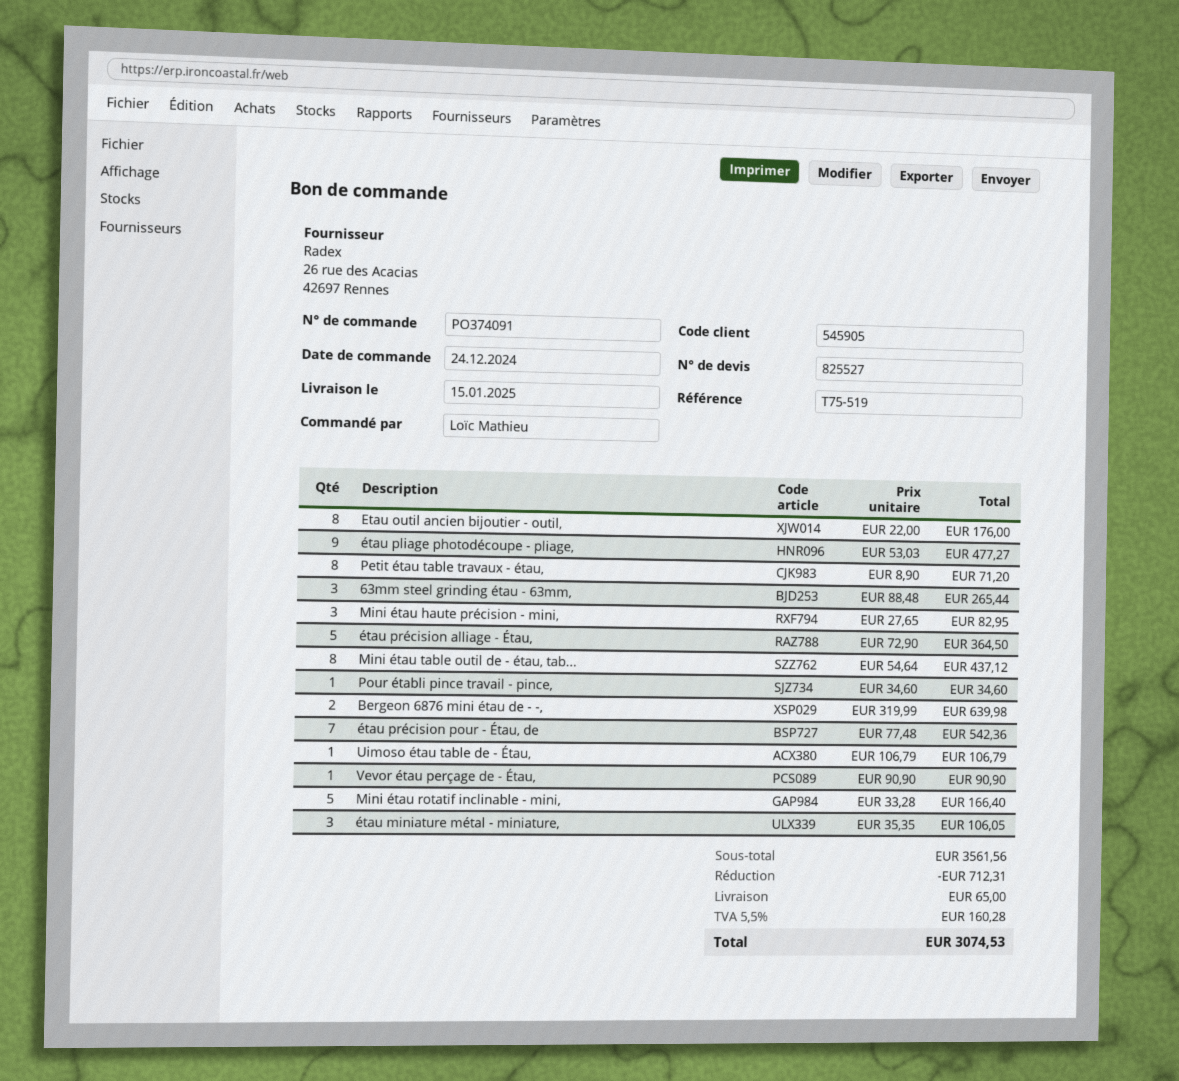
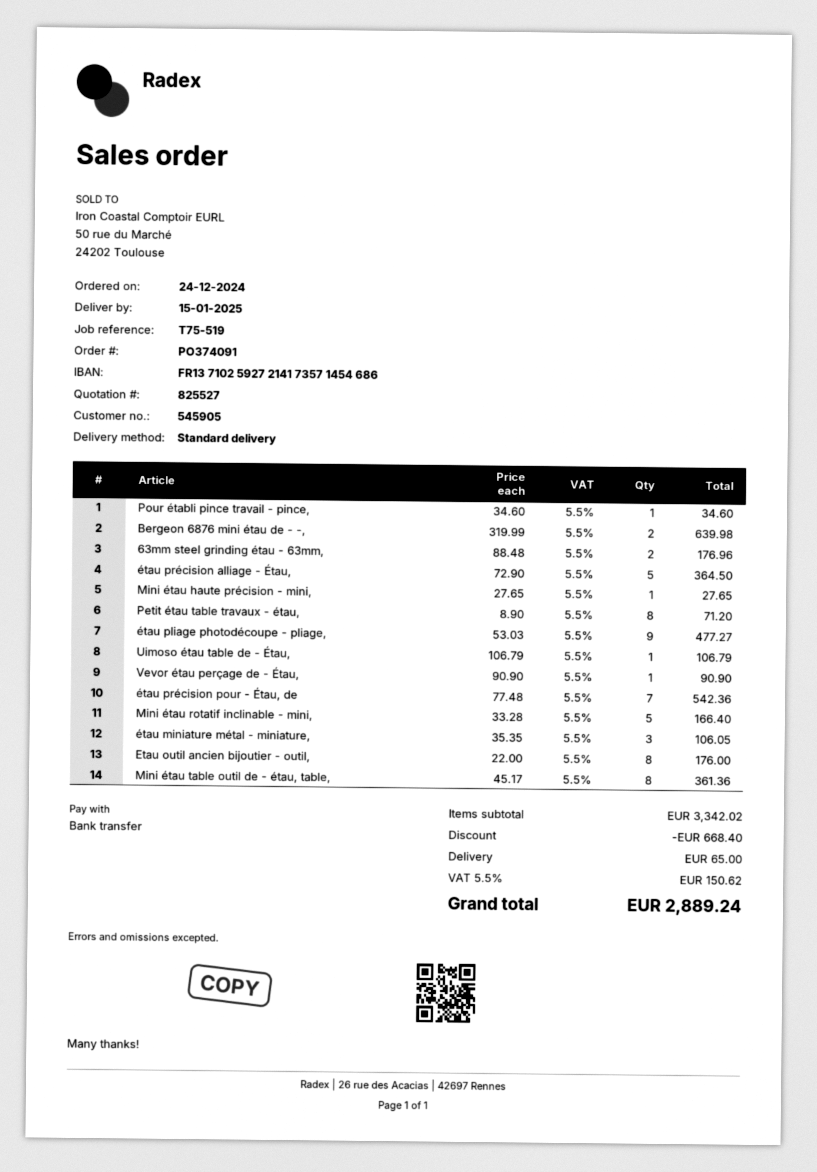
63mm steel grinding étau - 63mm,: 3 x 88.48 = 265.44 -> 2 x 88.48 = 176.96
Mini étau haute précision - mini,: 3 x 27.65 = 82.95 -> 1 x 27.65 = 27.65
Mini étau table outil de - étau, tab...: 8 x 54.64 = 437.12 -> 8 x 45.17 = 361.36
subtotal: 3561.56 -> 3342.02
discount: 712.31 -> 668.40
tax: 5.5% = 160.28 -> 5.5% = 150.62
total: 3074.53 -> 2889.24

